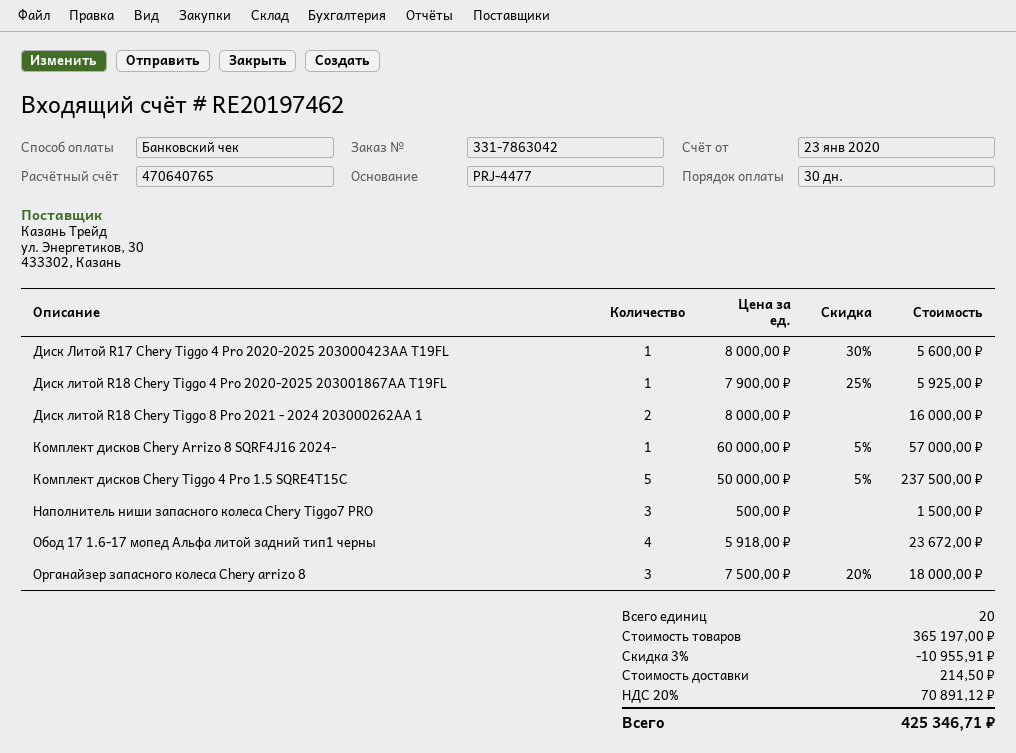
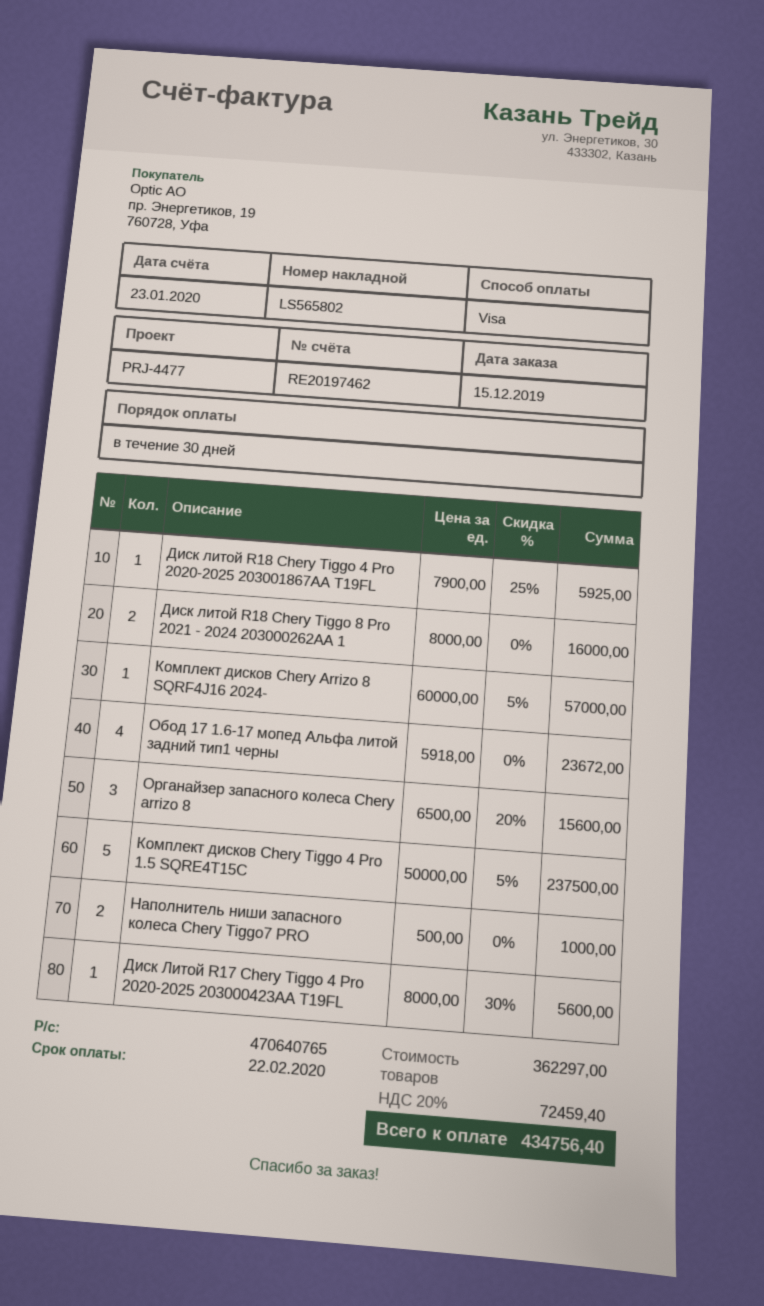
payment method: cheque -> Visa
Наполнитель ниши запасного колеса Chery Tiggo7 PRO: 3 x 500.00 = 1500.00 -> 2 x 500.00 = 1000.00
Органайзер запасного колеса Chery arrizo 8: 3 x 7500.00 - 20% = 18000.00 -> 3 x 6500.00 - 20% = 15600.00
subtotal: 365197.00 -> 362297.00
discount: 3% = 10955.91 -> none
shipping: 214.50 -> none
tax: 20% = 70891.12 -> 20% = 72459.40
total: 425346.71 -> 434756.40

